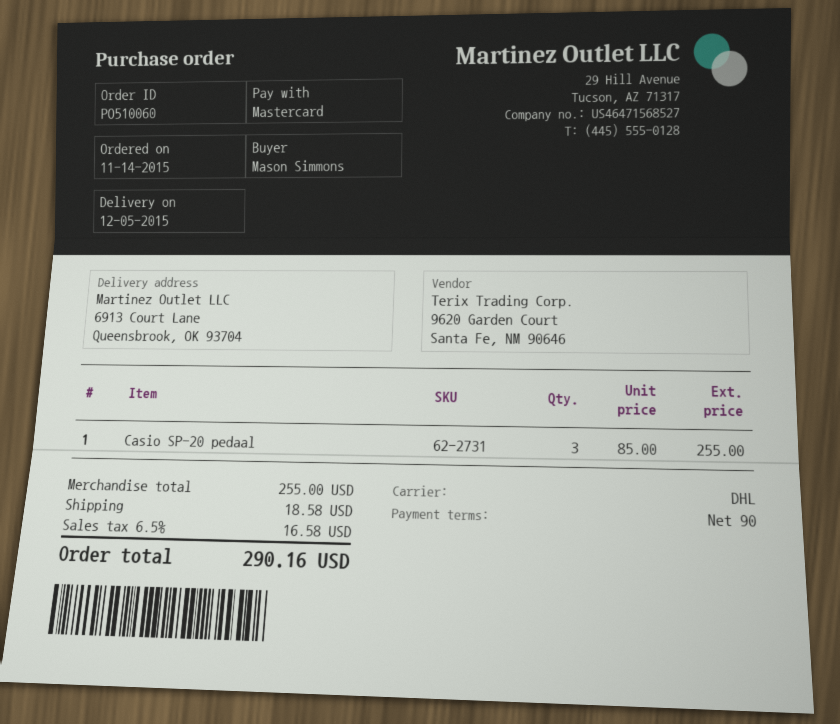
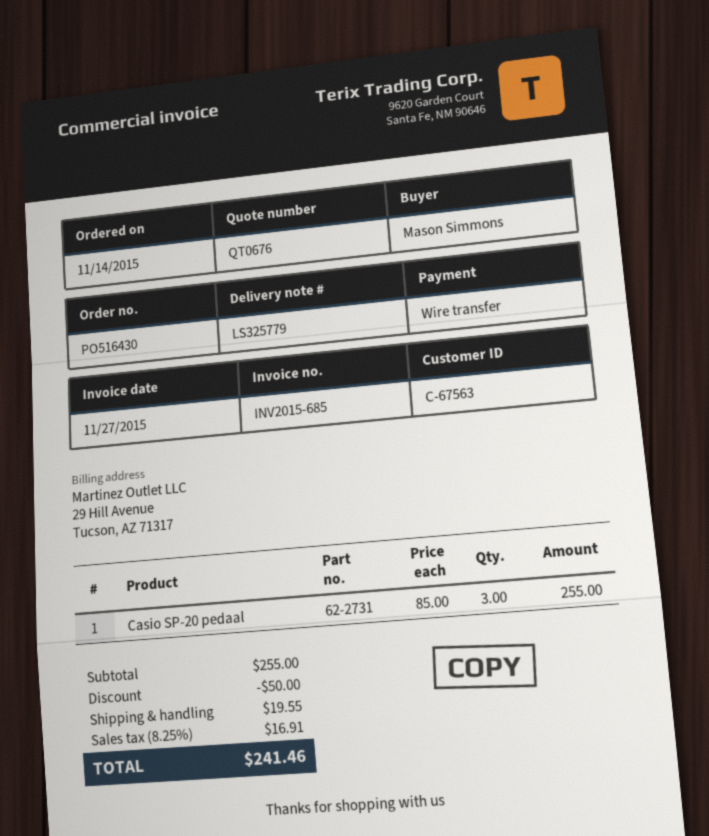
order number: PO510060 -> PO516430
payment method: Mastercard -> bank transfer
discount: none -> 50.00
shipping: 18.58 -> 19.55
tax: 6.5% = 16.58 -> 8.25% = 16.91
total: 290.16 -> 241.46

